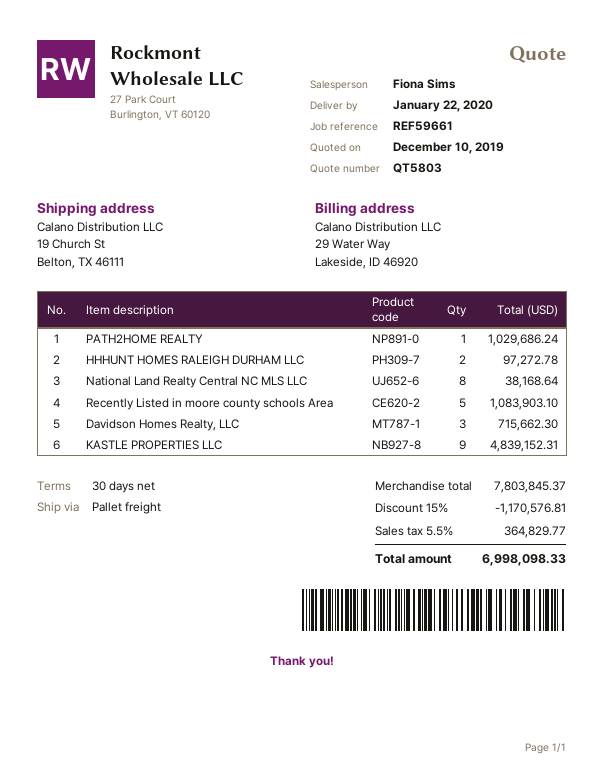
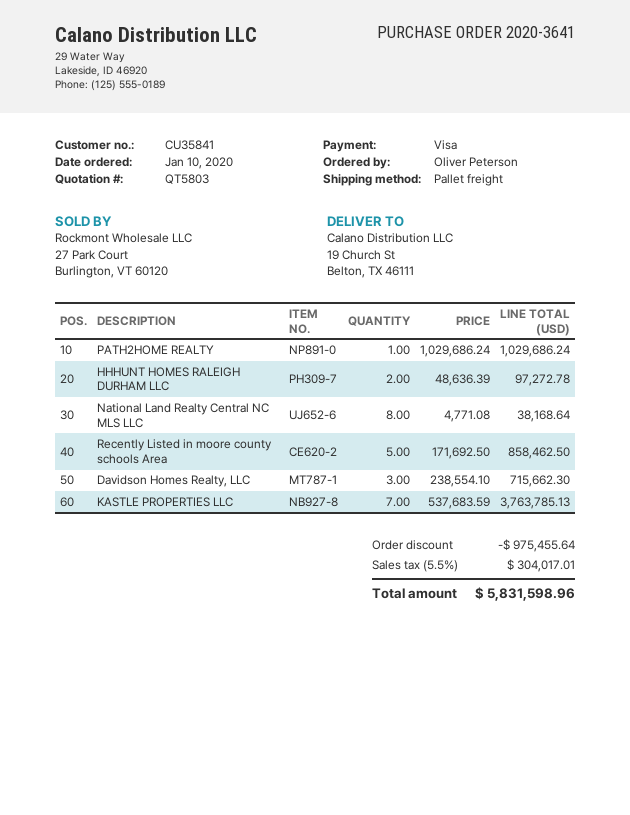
Recently Listed in moore county schools Area: 5 for 1083903.10 -> 5 for 858462.50
KASTLE PROPERTIES LLC: 9 for 4839152.31 -> 7 for 3763785.13
discount: 1170576.81 -> 975455.64
tax: 5.5% = 364829.77 -> 5.5% = 304017.01
total: 6998098.33 -> 5831598.96

